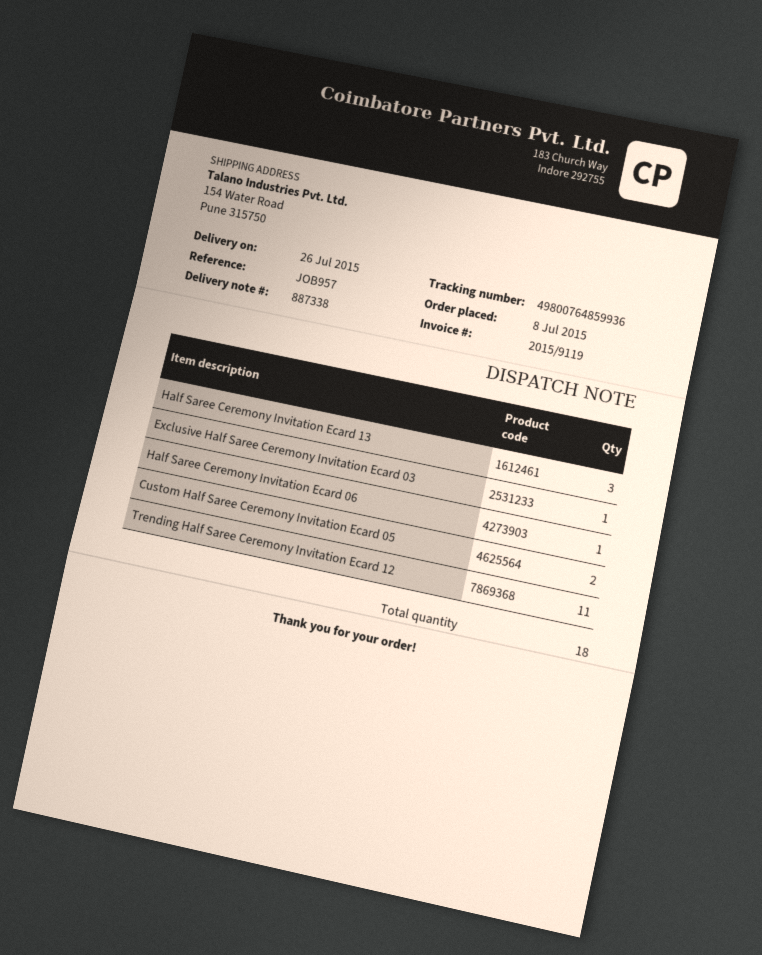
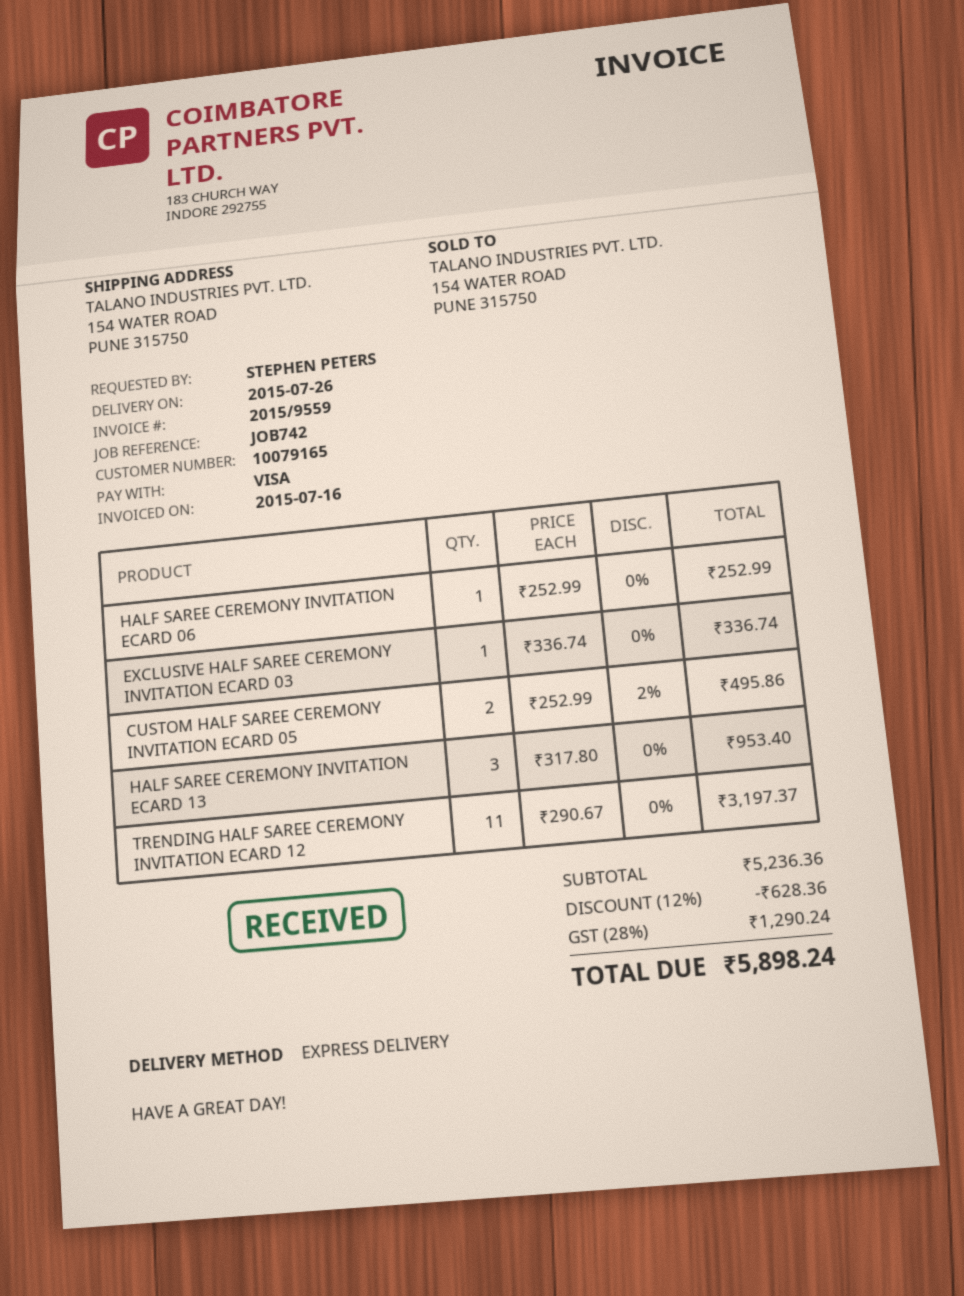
invoice number: 2015/9119 -> 2015/9559
reference: JOB957 -> JOB742

